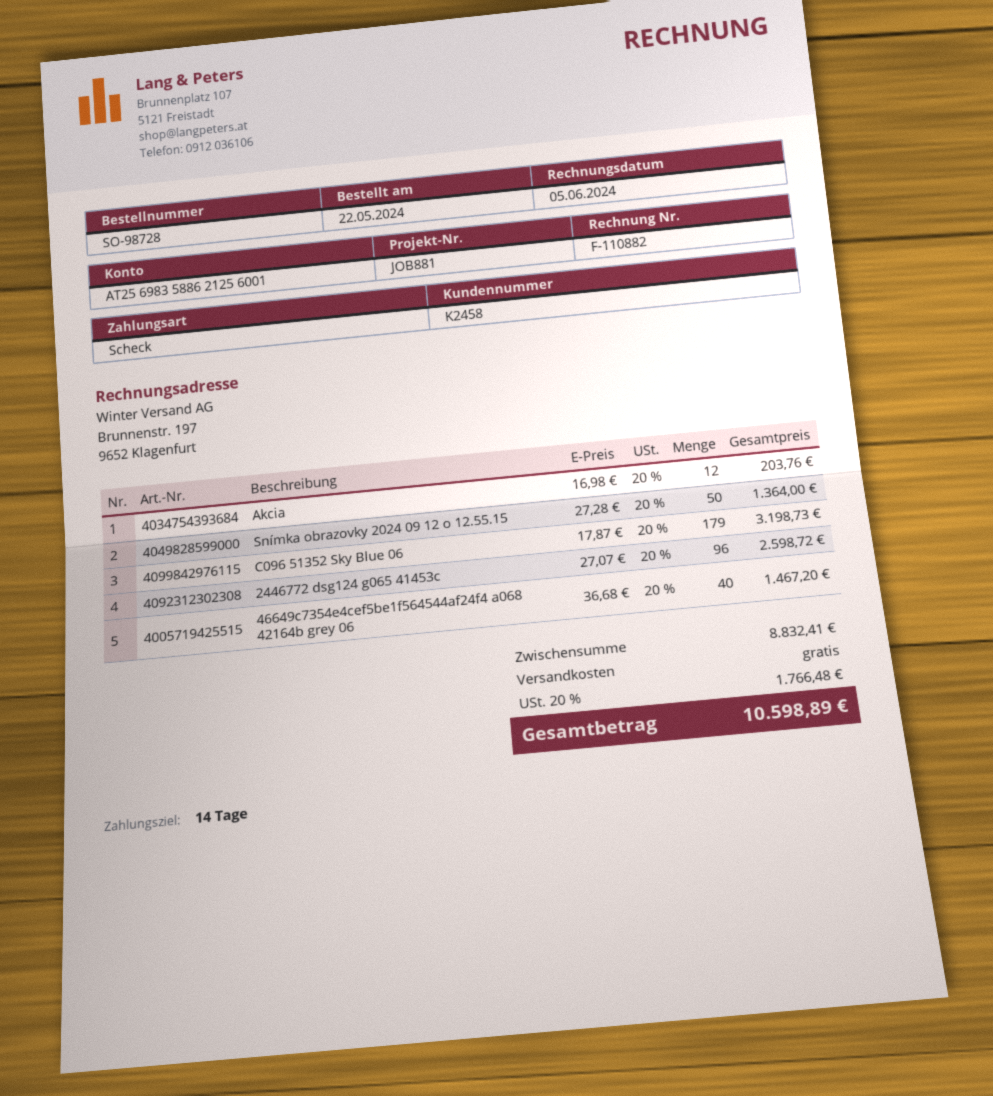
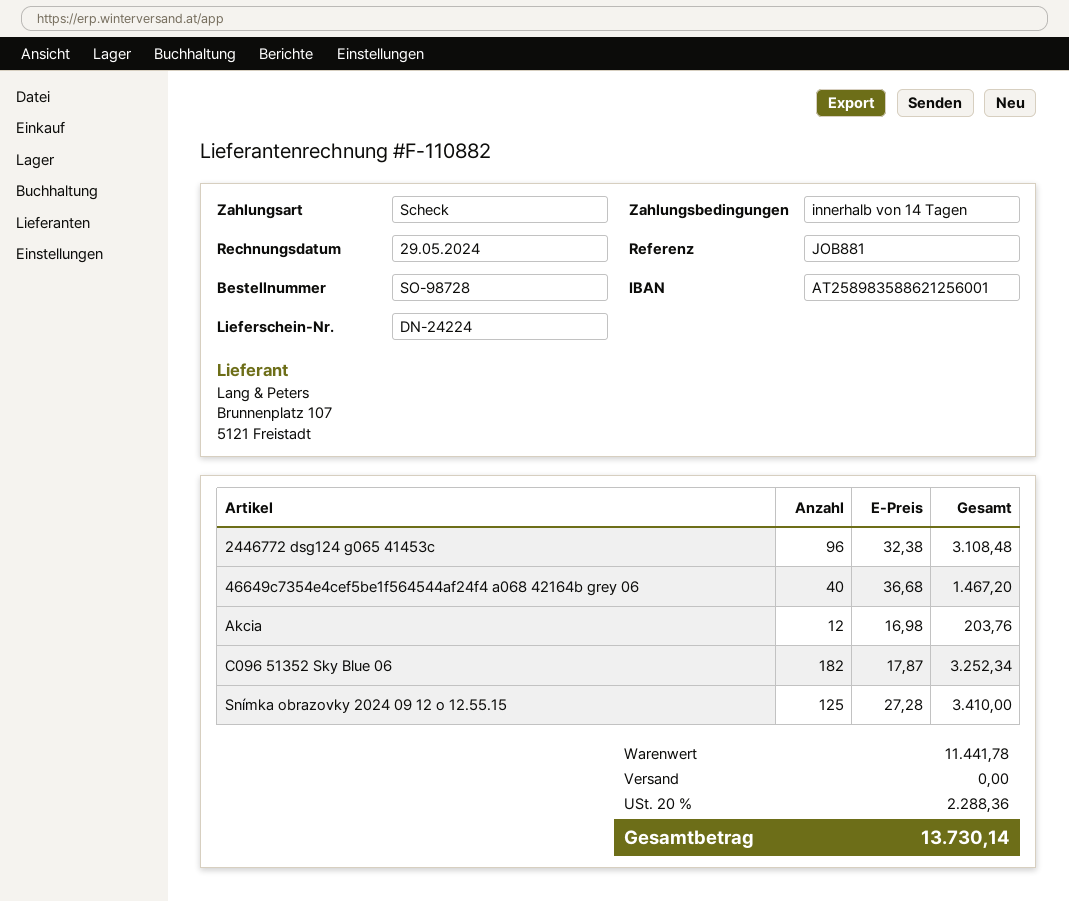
invoice date: 2024-06-05 -> 2024-05-29
bank account: AT256983588621256001 -> AT258983588621256001
Snímka obrazovky 2024 09 12 o 12.55.15: 50 x 27.28 = 1364.00 -> 125 x 27.28 = 3410.00
C096 51352 Sky Blue 06: 179 x 17.87 = 3198.73 -> 182 x 17.87 = 3252.34
2446772 dsg124 g065 41453c: 96 x 27.07 = 2598.72 -> 96 x 32.38 = 3108.48
subtotal: 8832.41 -> 11441.78
tax: 20% = 1766.48 -> 20% = 2288.36
total: 10598.89 -> 13730.14

